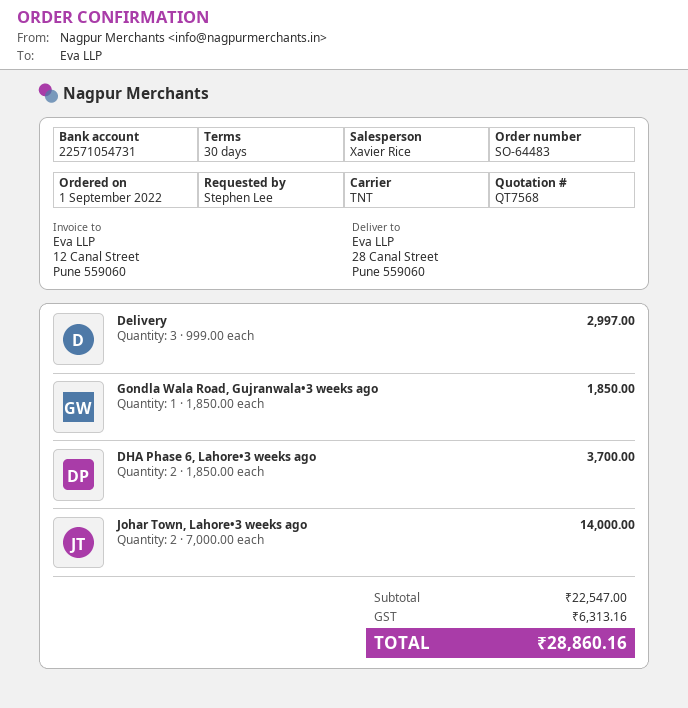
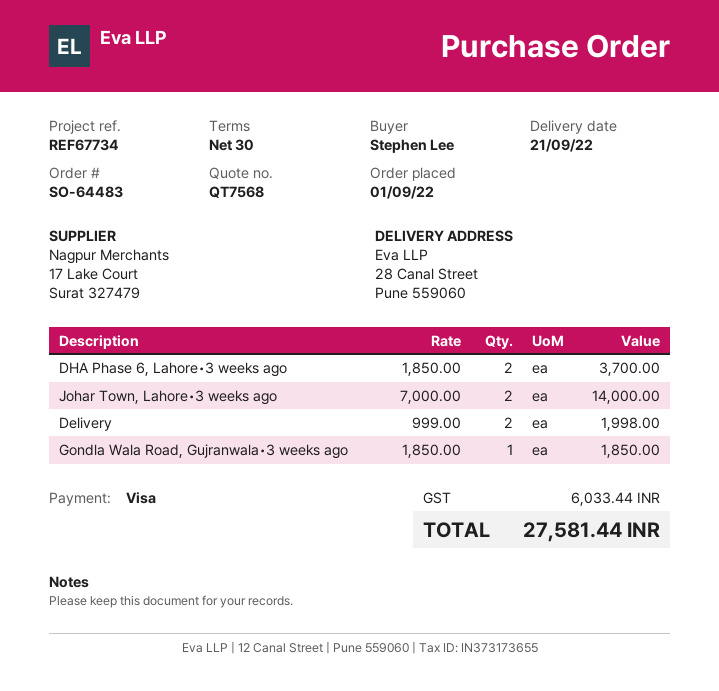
Delivery: 3 x 999.00 = 2997.00 -> 2 x 999.00 = 1998.00
tax: 6313.16 -> 6033.44
total: 28860.16 -> 27581.44

